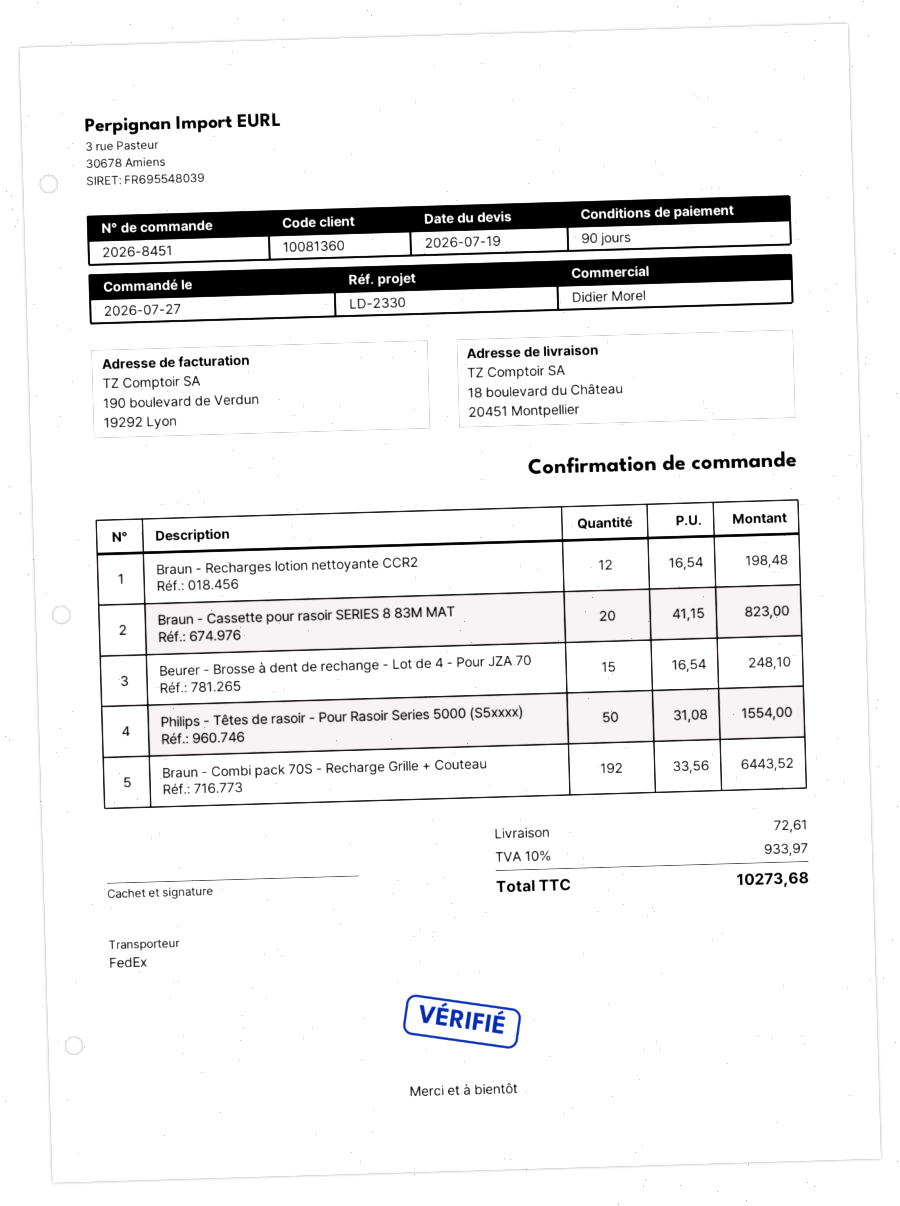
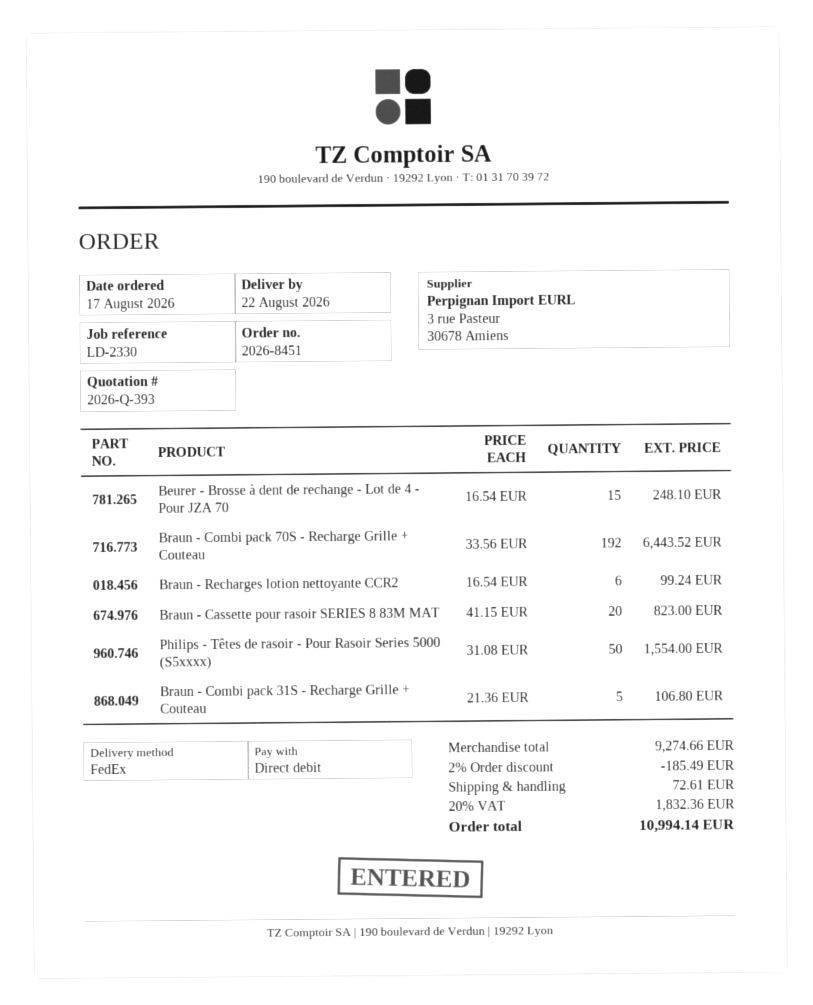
order date: 2026-07-27 -> 2026-08-17
Braun - Recharges lotion nettoyante CCR2: 12 x 16.54 = 198.48 -> 6 x 16.54 = 99.24
Braun - Combi pack 31S - Recharge Grille + Couteau: none -> 5 x 21.36 = 106.80
discount: none -> 2% = 185.49
tax: 10% = 933.97 -> 20% = 1832.36
total: 10273.68 -> 10994.14

